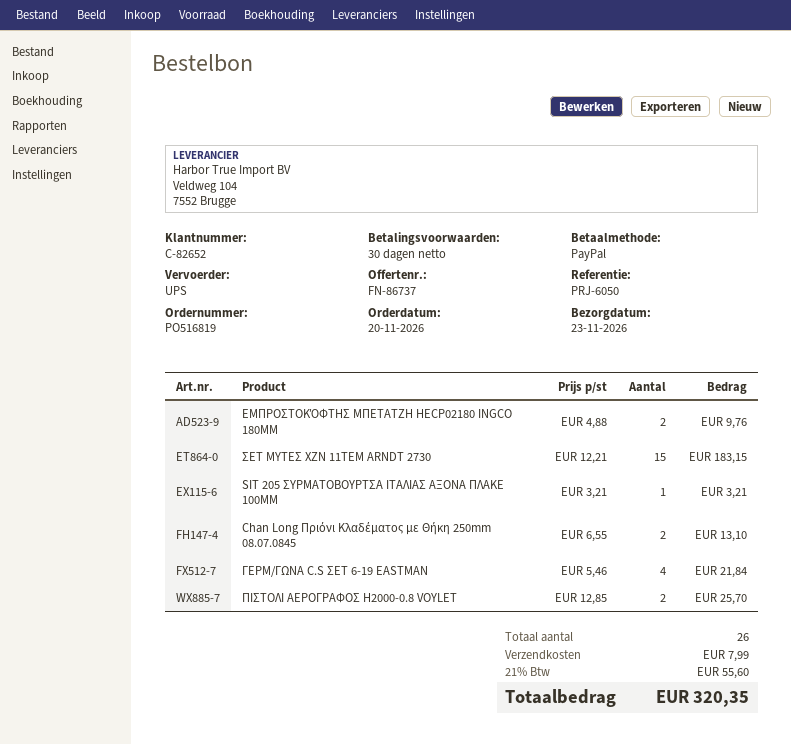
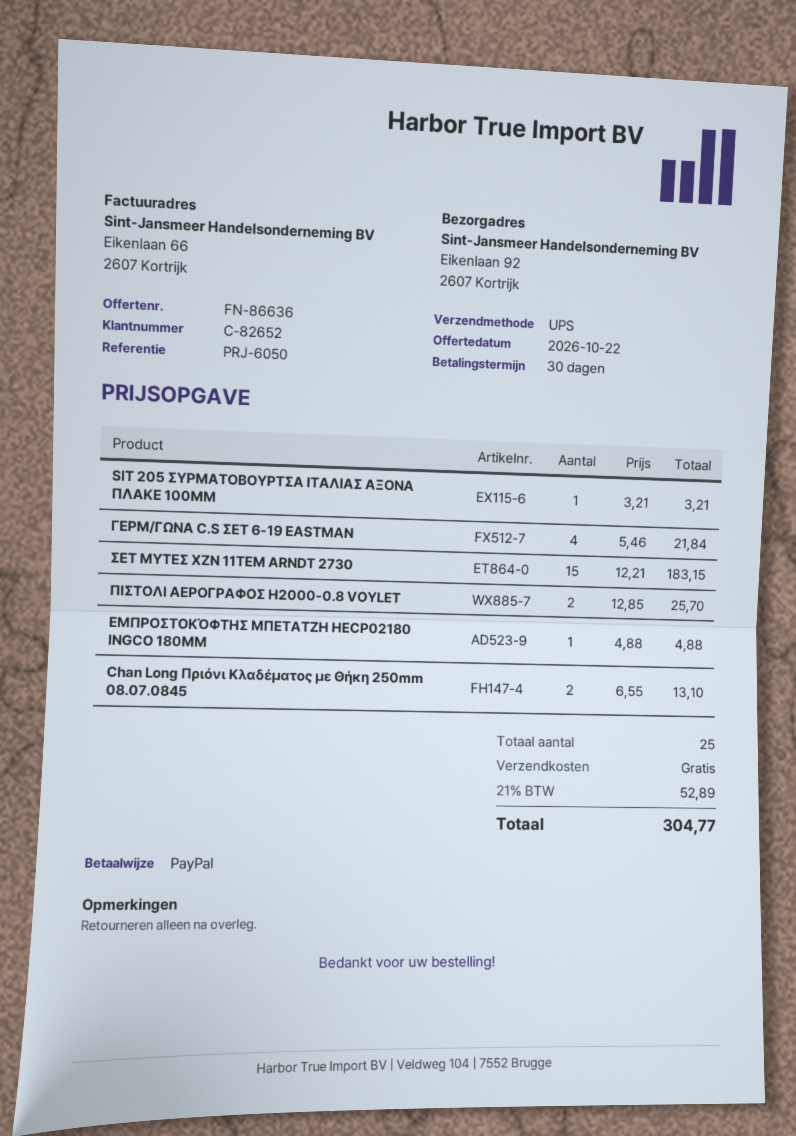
quote number: FN-86737 -> FN-86636
ΕΜΠΡΟΣΤΟΚΌΦΤΗΣ ΜΠΕΤΑΤΖΗ HECP02180 INGCO 180ΜΜ: 2 x 4.88 = 9.76 -> 1 x 4.88 = 4.88
total quantity: 26 -> 25
shipping: 7.99 -> 0.00
tax: 21% = 55.60 -> 21% = 52.89
total: 320.35 -> 304.77

